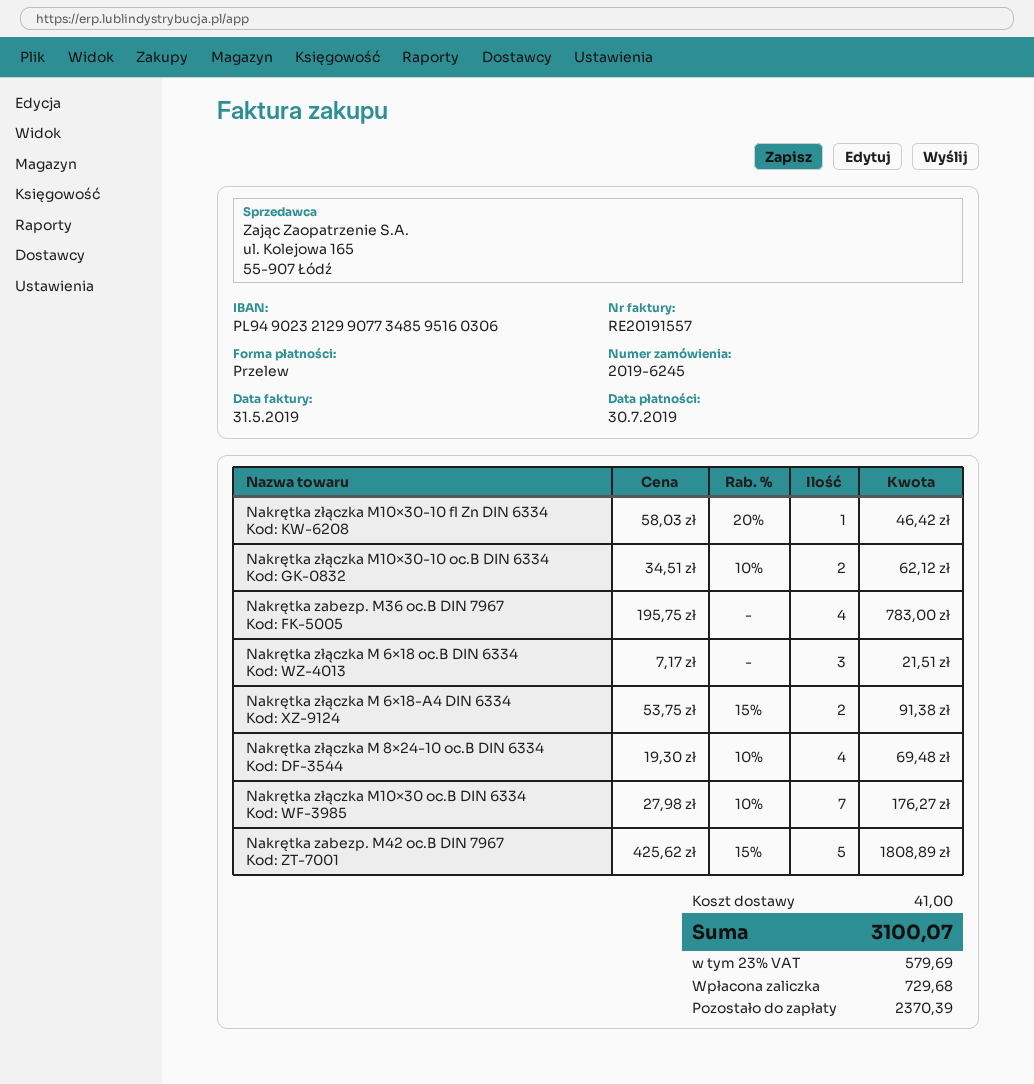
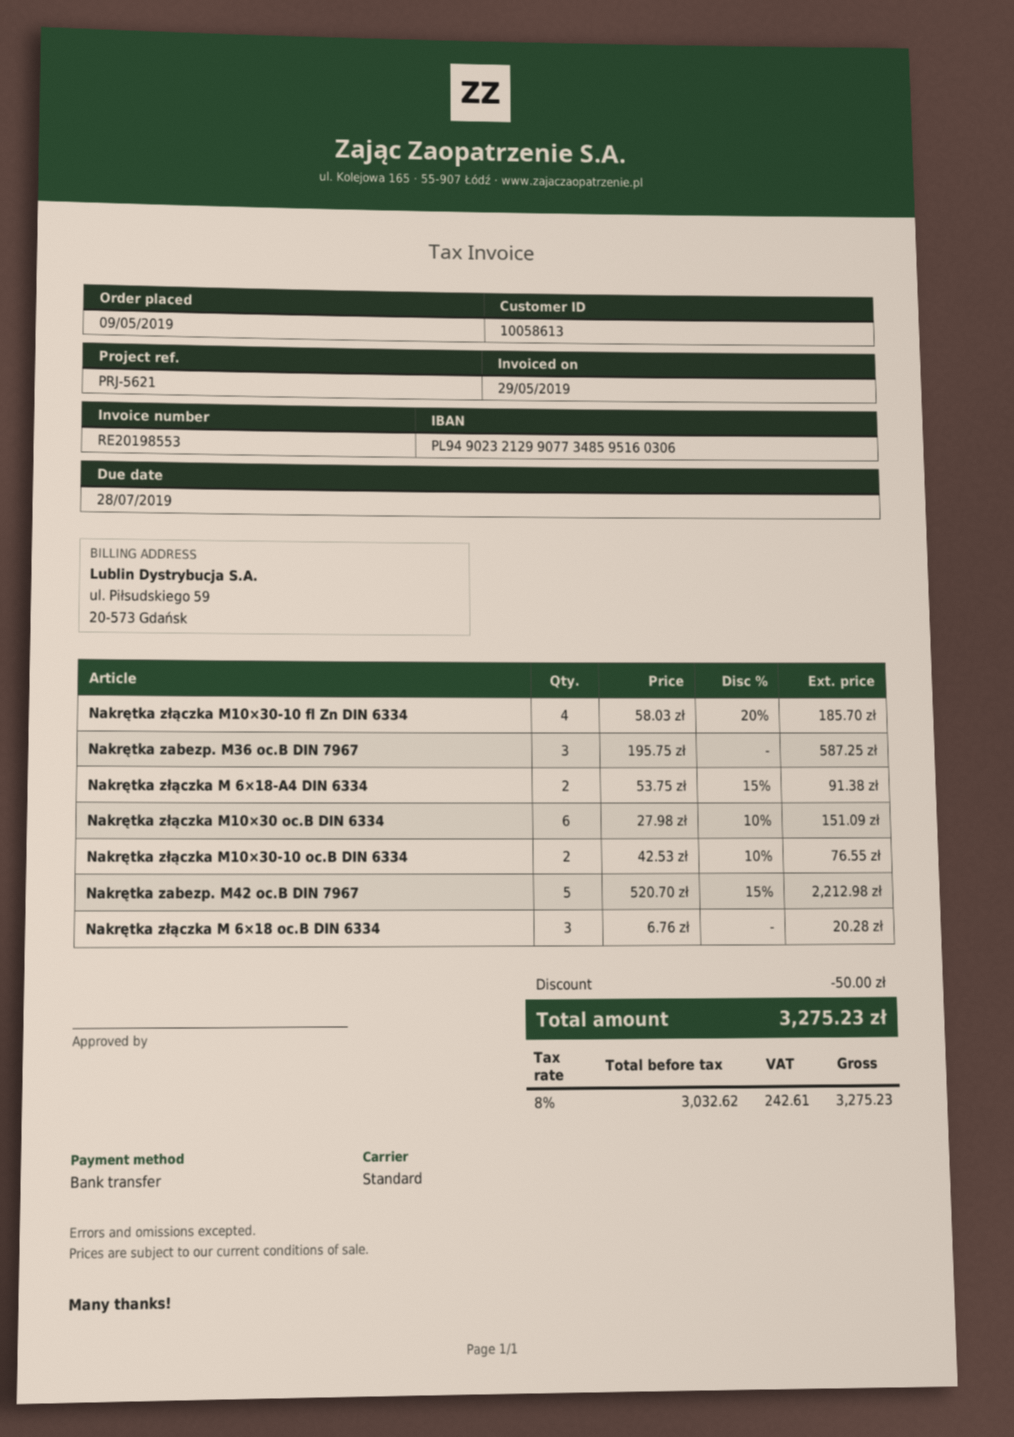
invoice number: RE20191557 -> RE20198553
invoice date: 2019-05-31 -> 2019-05-29
due date: 2019-07-30 -> 2019-07-28
Nakrętka złączka M10×30-10 fl Zn DIN 6334: 1 x 58.03 - 20% = 46.42 -> 4 x 58.03 - 20% = 185.70
Nakrętka złączka M10×30-10 oc.B DIN 6334: 2 x 34.51 - 10% = 62.12 -> 2 x 42.53 - 10% = 76.55
Nakrętka zabezp. M36 oc.B DIN 7967: 4 x 195.75 = 783.00 -> 3 x 195.75 = 587.25
Nakrętka złączka M 6×18 oc.B DIN 6334: 3 x 7.17 = 21.51 -> 3 x 6.76 = 20.28
Nakrętka złączka M 8×24-10 oc.B DIN 6334: 4 x 19.30 - 10% = 69.48 -> none
Nakrętka złączka M10×30 oc.B DIN 6334: 7 x 27.98 - 10% = 176.27 -> 6 x 27.98 - 10% = 151.09
Nakrętka zabezp. M42 oc.B DIN 7967: 5 x 425.62 - 15% = 1808.89 -> 5 x 520.70 - 15% = 2212.98
discount: none -> 50.00
shipping: 41.00 -> none
tax: 23% = 579.69 -> 8% = 242.61
total: 3100.07 -> 3275.23

